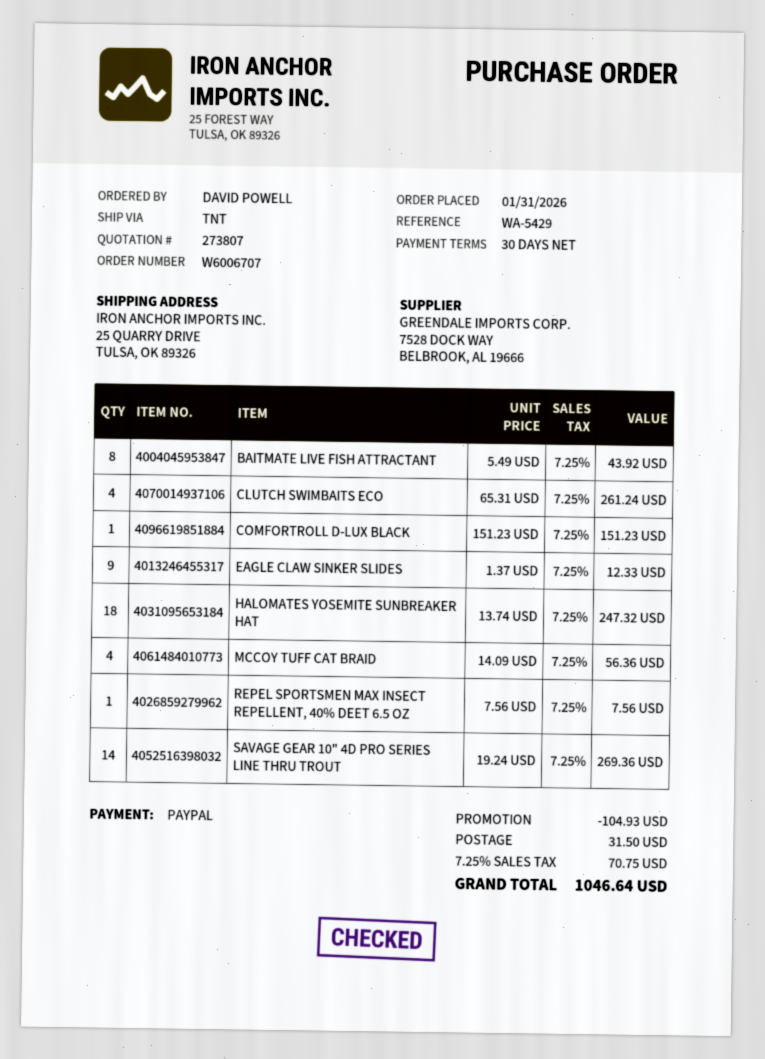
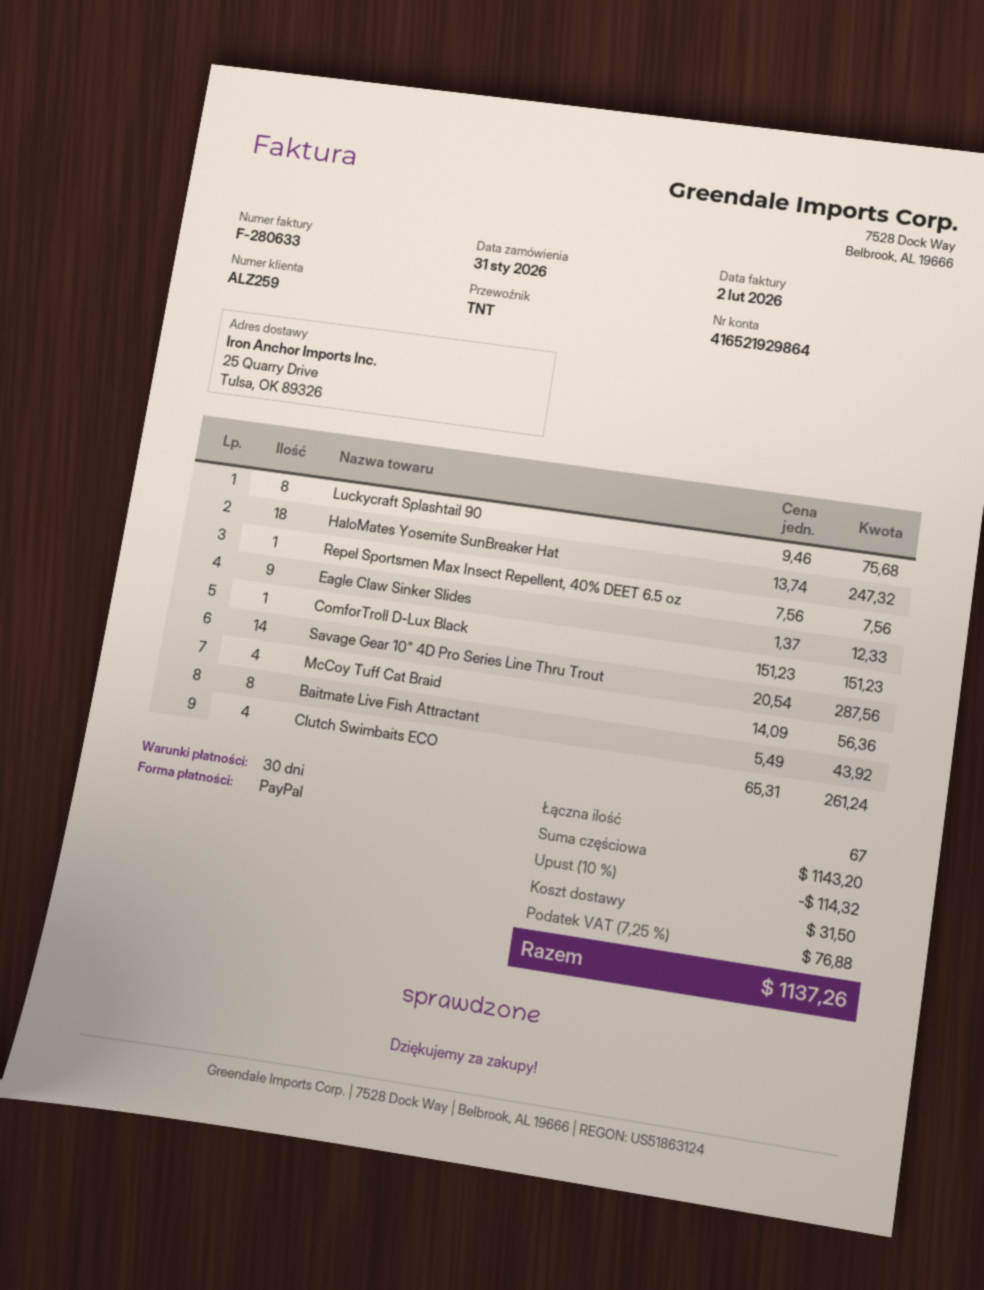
SAVAGE GEAR 10" 4D PRO SERIES LINE THRU TROUT: 14 x 19.24 = 269.36 -> 14 x 20.54 = 287.56
Luckycraft Splashtail 90: none -> 8 x 9.46 = 75.68
discount: 104.93 -> 114.32
tax: 7.25% = 70.75 -> 7.25% = 76.88
total: 1046.64 -> 1137.26

